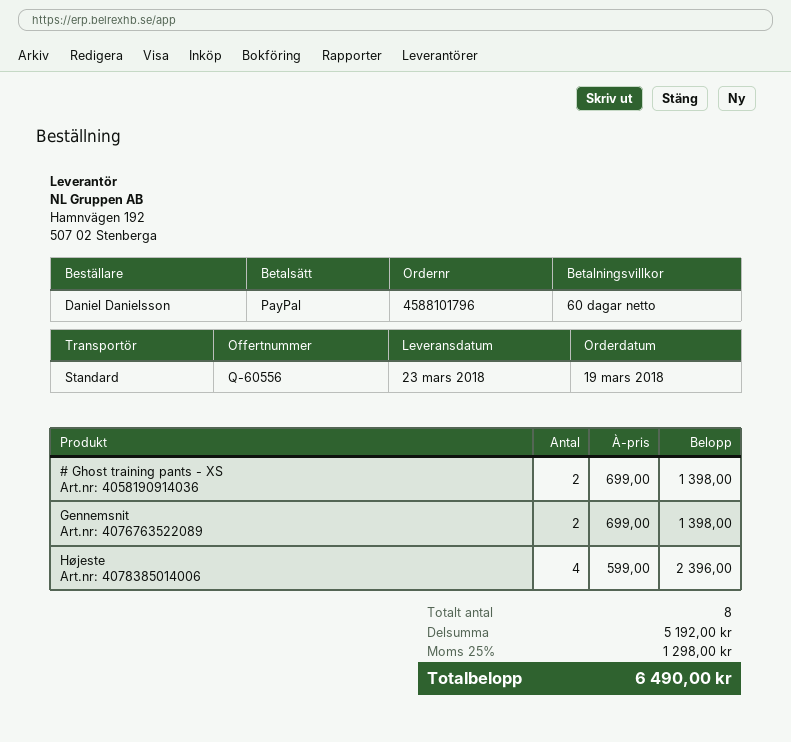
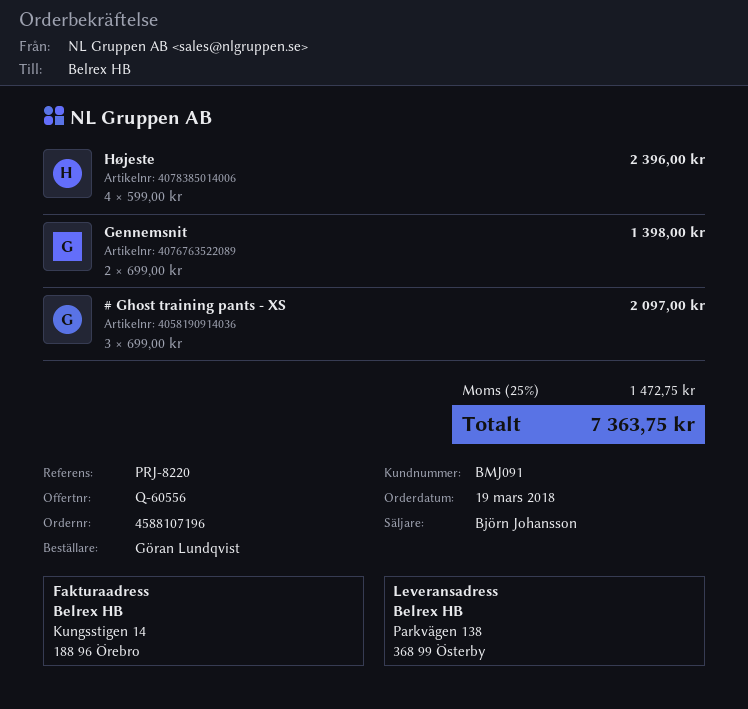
order number: 4588101796 -> 4588107196
ordered by: Daniel Danielsson -> Göran Lundqvist
# Ghost training pants - XS: 2 x 699.00 = 1398.00 -> 3 x 699.00 = 2097.00
tax: 25% = 1298.00 -> 25% = 1472.75
total: 6490.00 -> 7363.75

